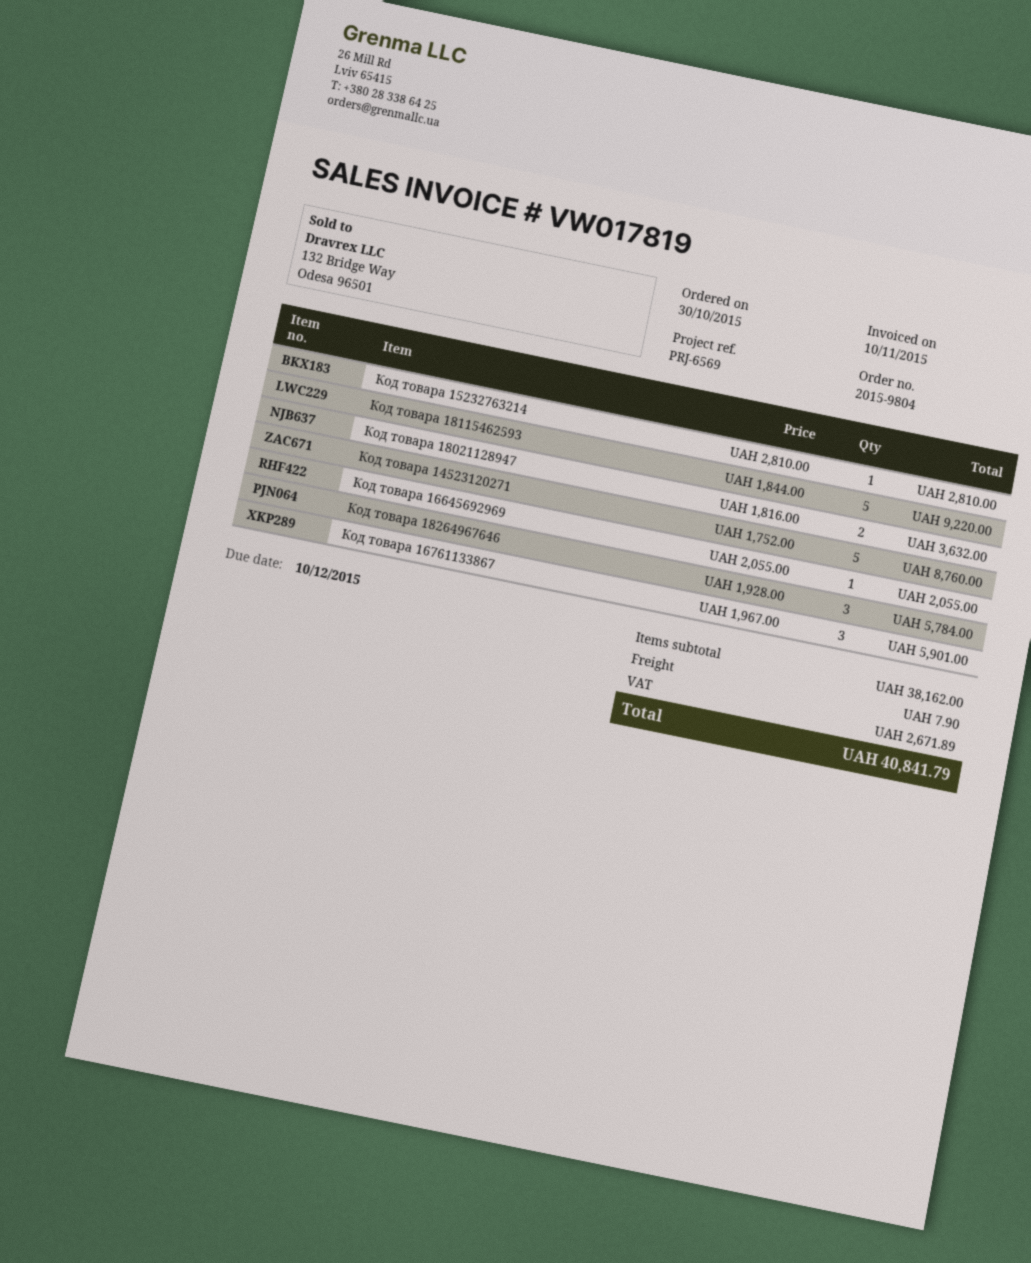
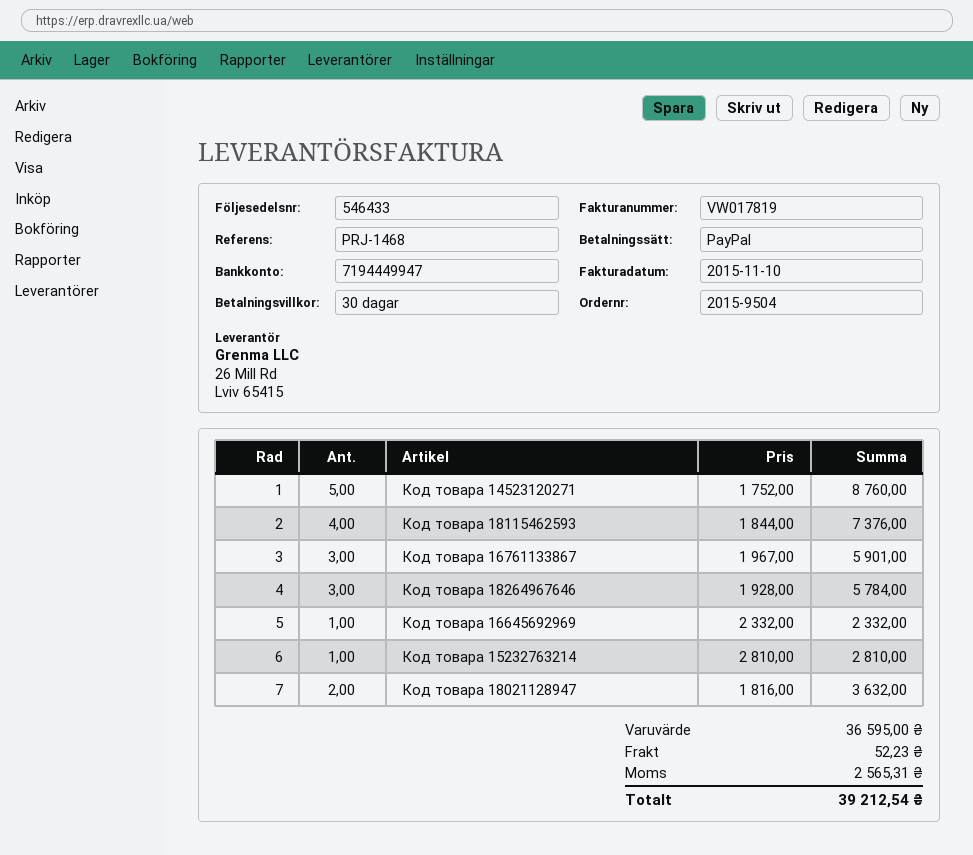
order number: 2015-9804 -> 2015-9504
reference: PRJ-6569 -> PRJ-1468
Код товара 18115462593: 5 x 1844.00 = 9220.00 -> 4 x 1844.00 = 7376.00
Код товара 16645692969: 1 x 2055.00 = 2055.00 -> 1 x 2332.00 = 2332.00
subtotal: 38162.00 -> 36595.00
shipping: 7.90 -> 52.23
tax: 2671.89 -> 2565.31
total: 40841.79 -> 39212.54

